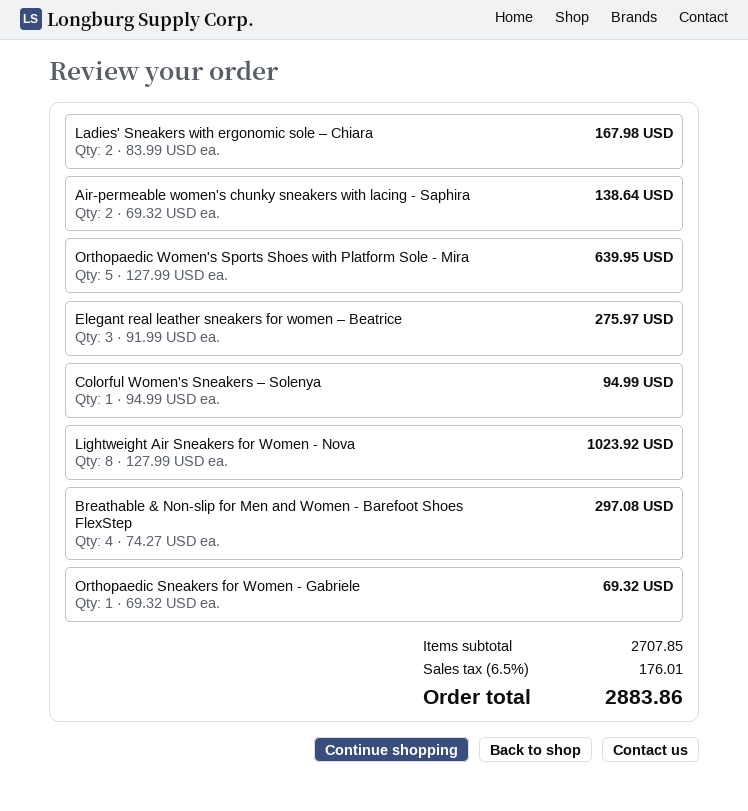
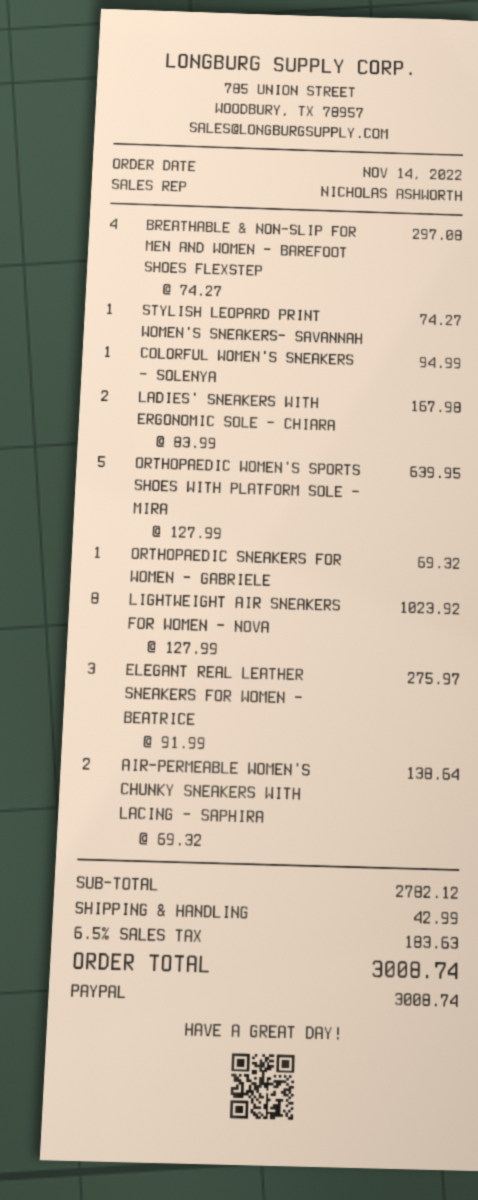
STYLISH LEOPARD PRINT WOMEN'S SNEAKERS- SAVANNAH: none -> 1 x 74.27 = 74.27
subtotal: 2707.85 -> 2782.12
shipping: none -> 42.99
tax: 6.5% = 176.01 -> 6.5% = 183.63
total: 2883.86 -> 3008.74

